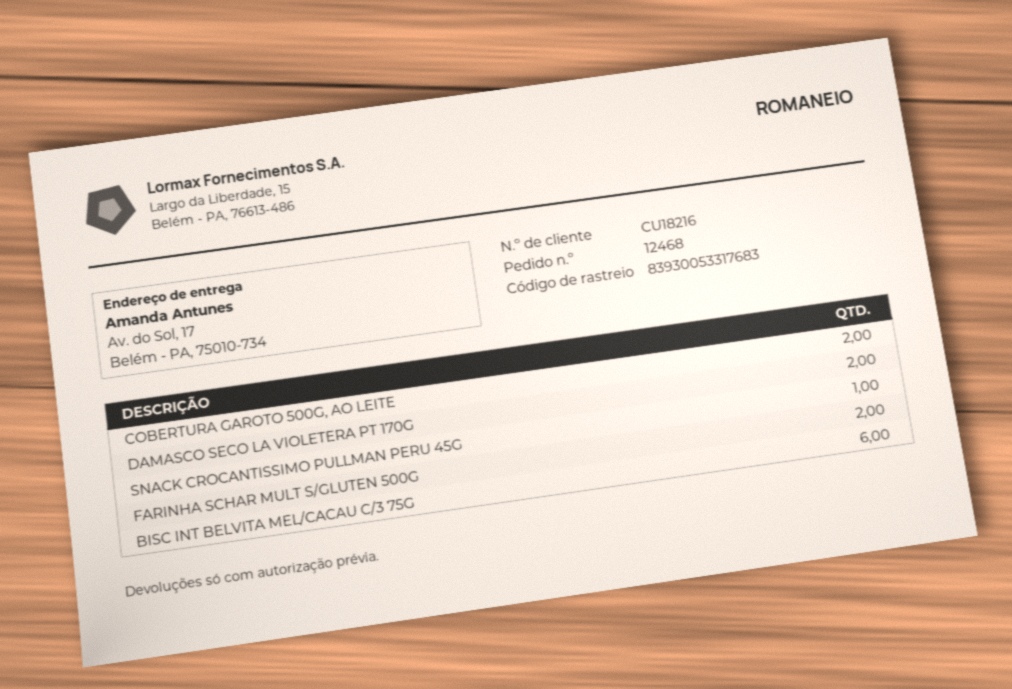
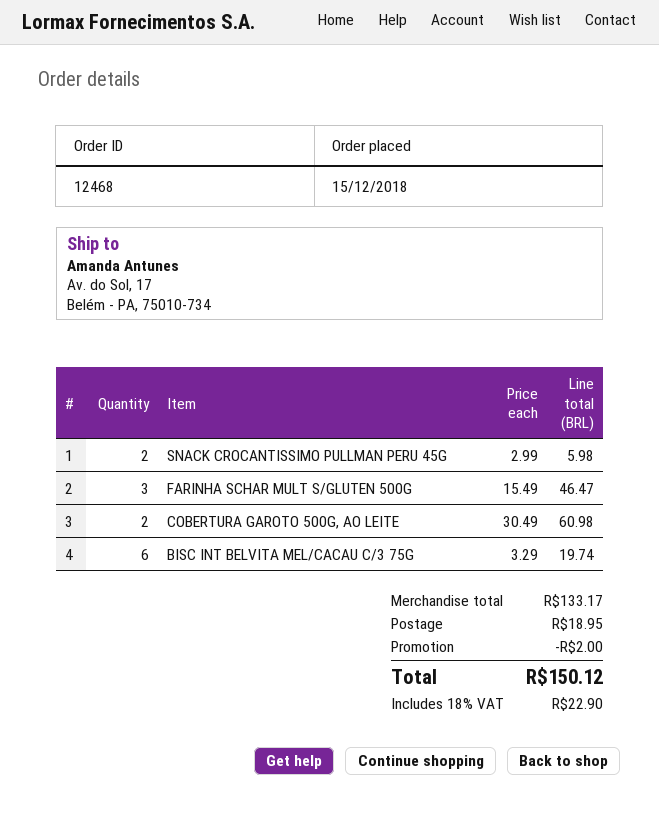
DAMASCO SECO LA VIOLETERA PT 170G: 2 -> none
SNACK CROCANTISSIMO PULLMAN PERU 45G: 1 -> 2
FARINHA SCHAR MULT S/GLUTEN 500G: 2 -> 3

